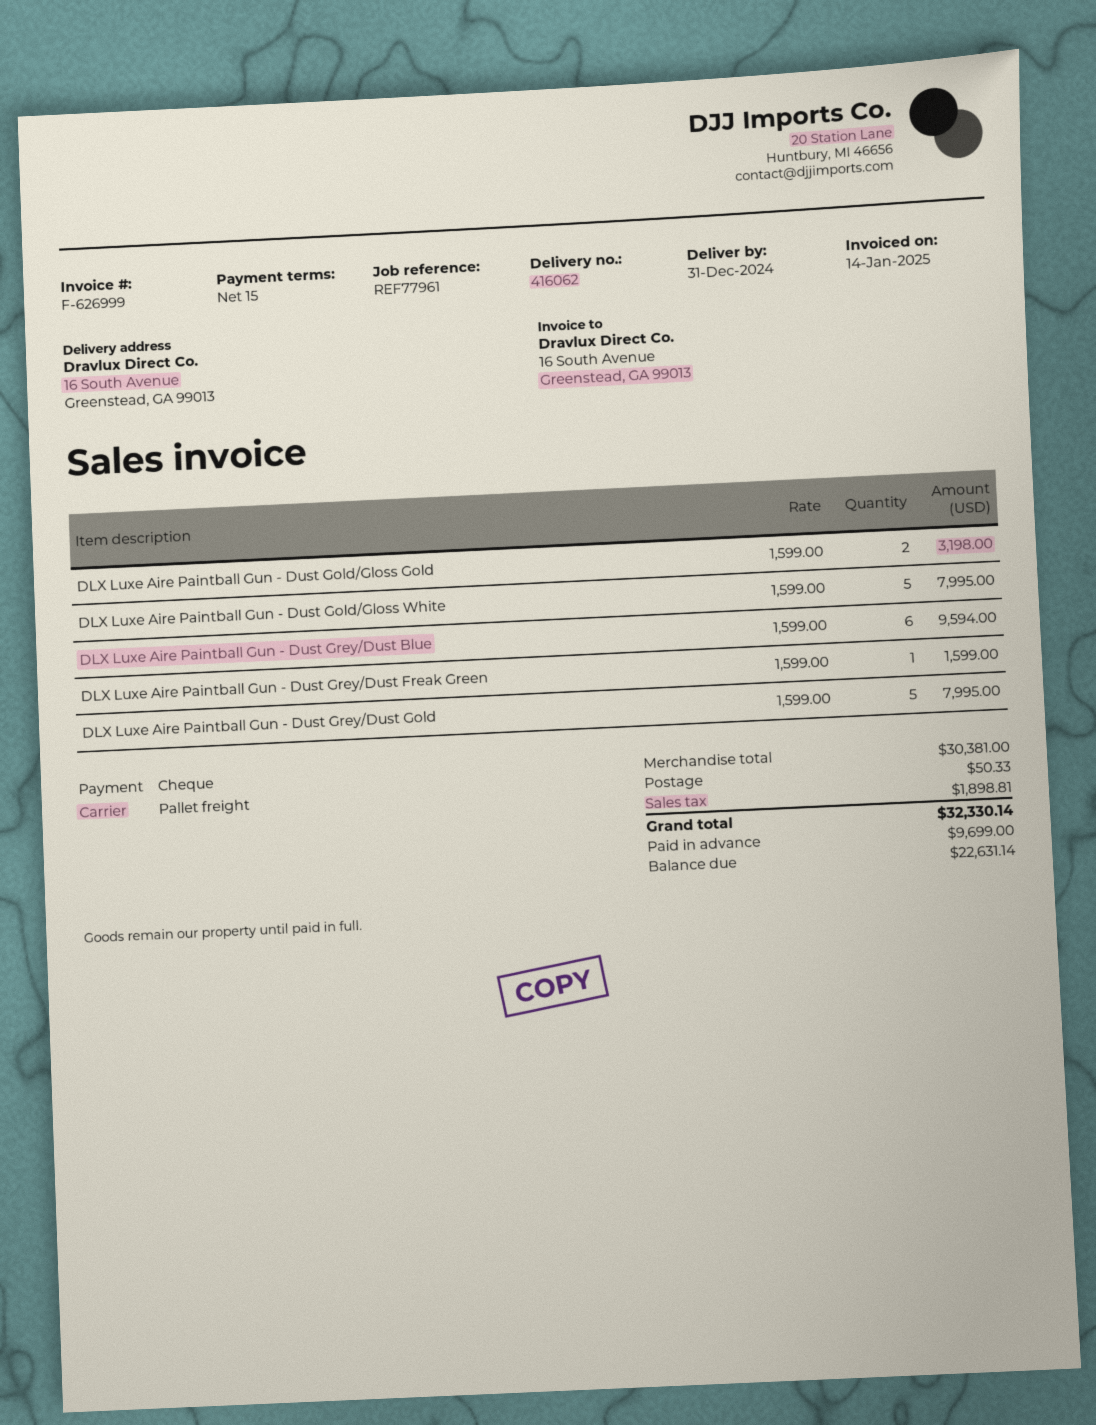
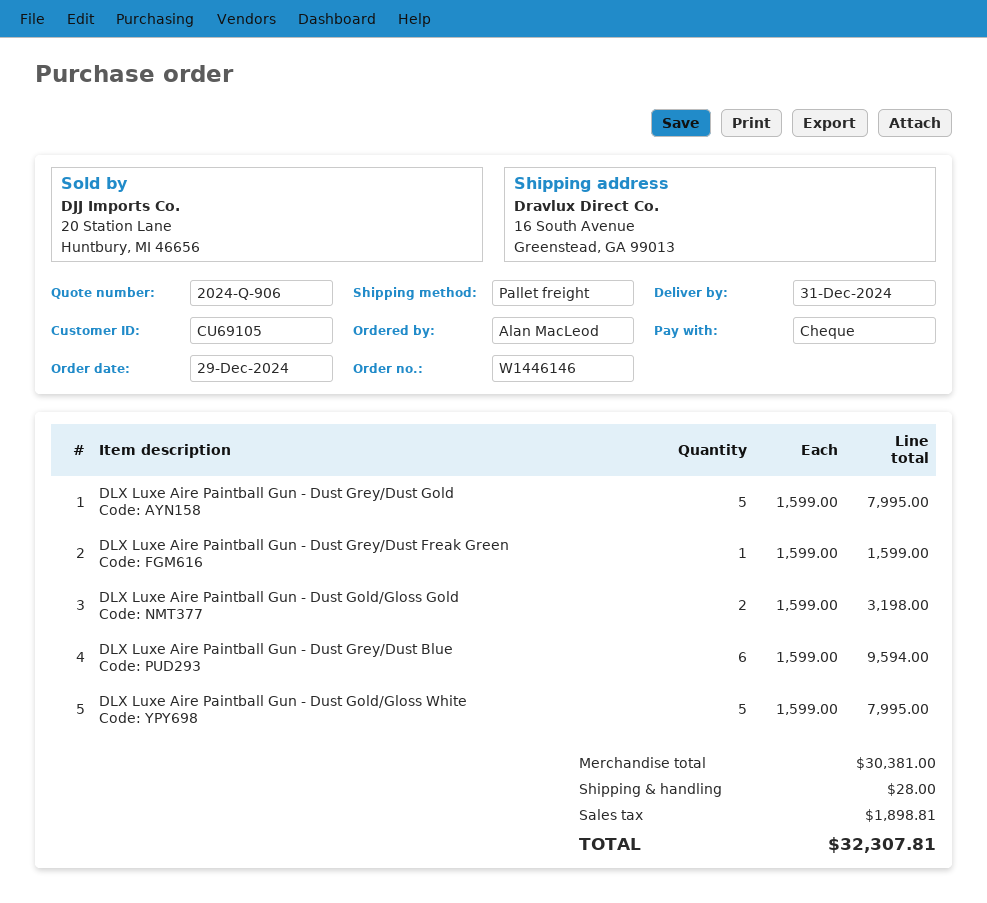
shipping: 50.33 -> 28.00
total: 32330.14 -> 32307.81

